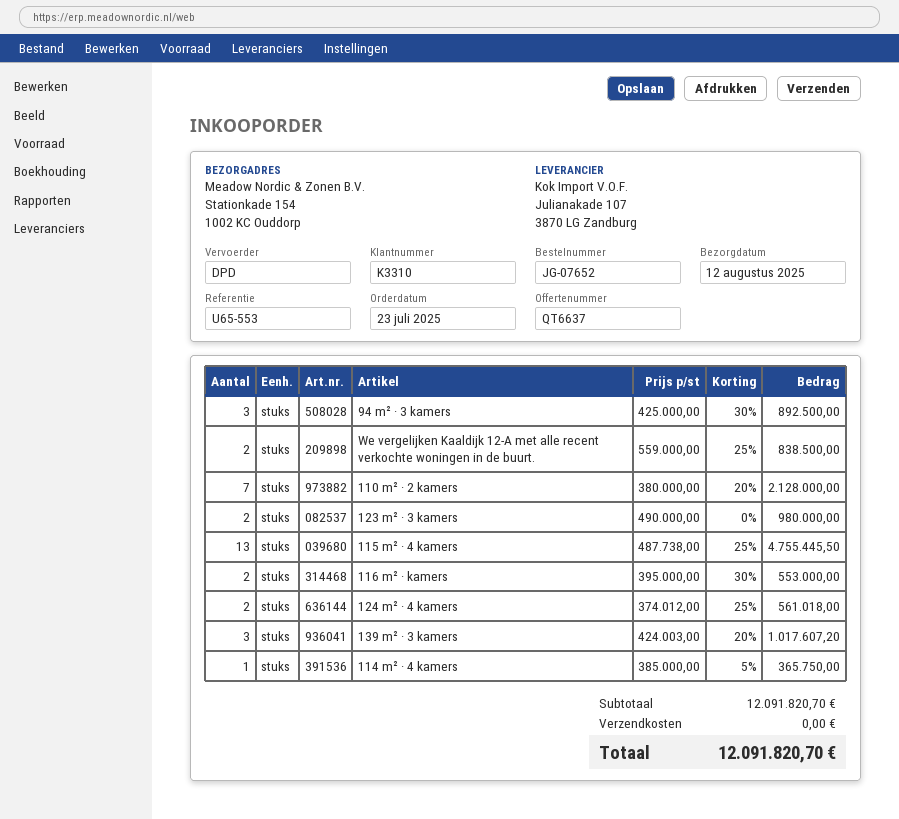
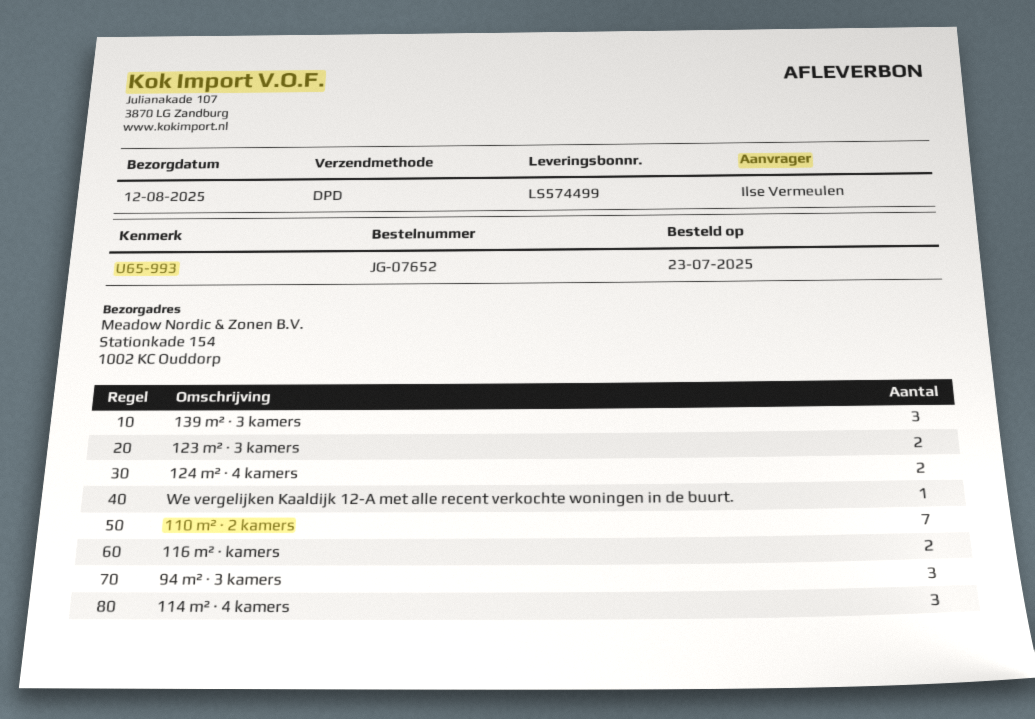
reference: U65-553 -> U65-993
We vergelijken Kaaldijk 12-A met alle recent verkochte woningen in de buurt.: 2 -> 1
115 m² · 4 kamers: 13 -> none
114 m² · 4 kamers: 1 -> 3

